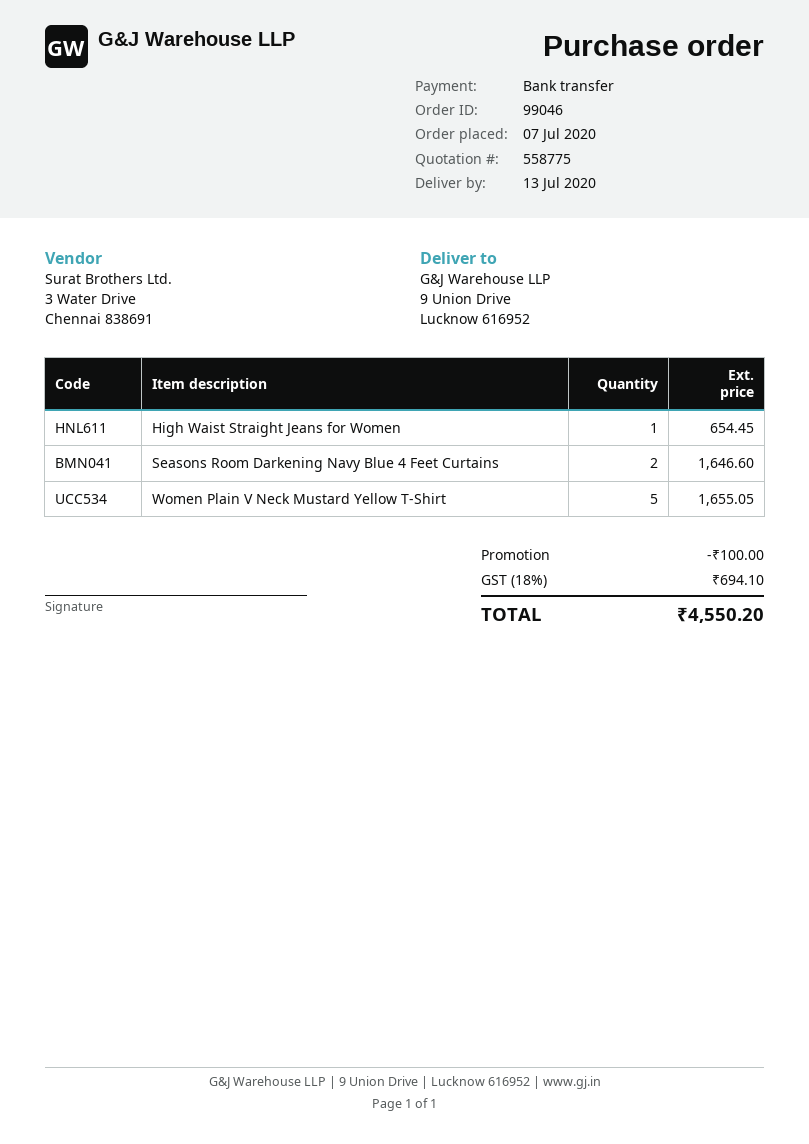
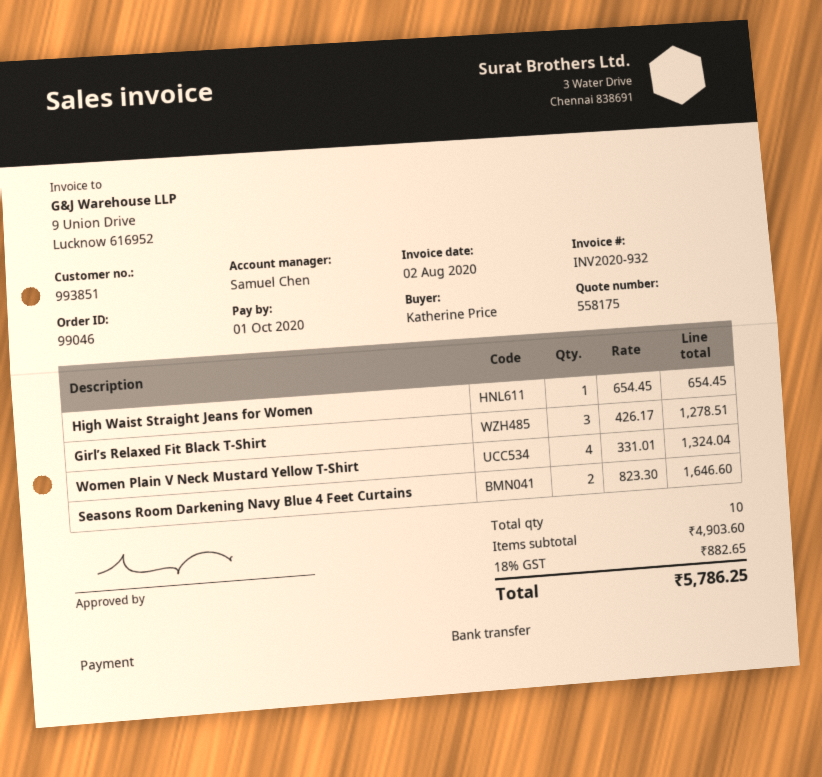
quote number: 558775 -> 558175
Women Plain V Neck Mustard Yellow T-Shirt: 5 for 1655.05 -> 4 for 1324.04
Girl’s Relaxed Fit Black T-Shirt: none -> 3 for 1278.51
discount: 100.00 -> none
tax: 18% = 694.10 -> 18% = 882.65
total: 4550.20 -> 5786.25

